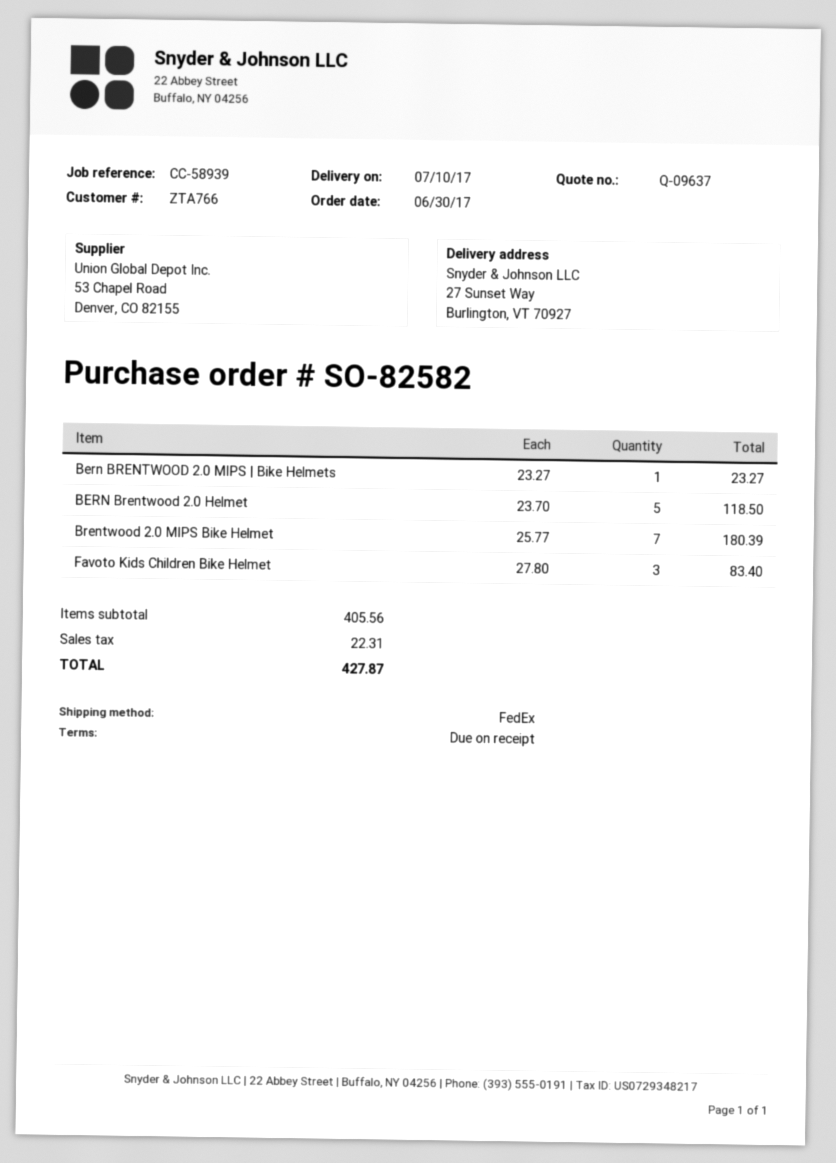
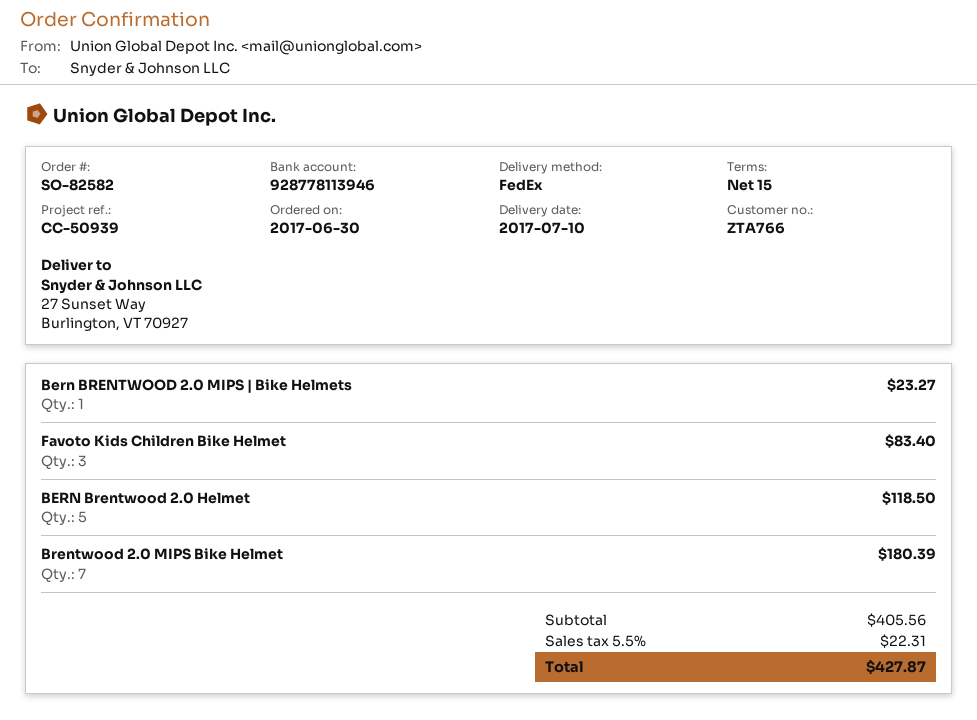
payment terms: on receipt -> 15 days
reference: CC-58939 -> CC-50939

